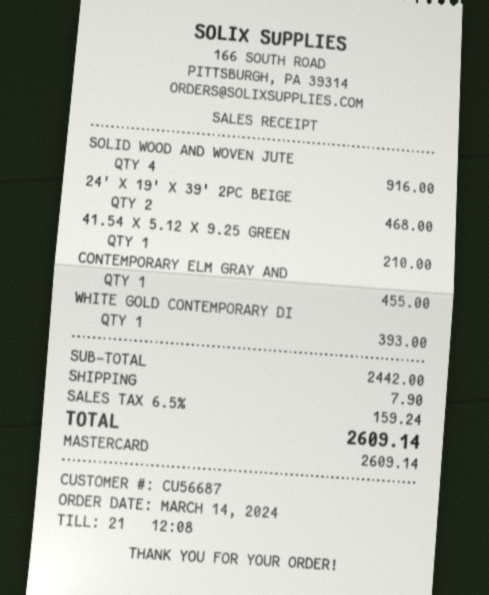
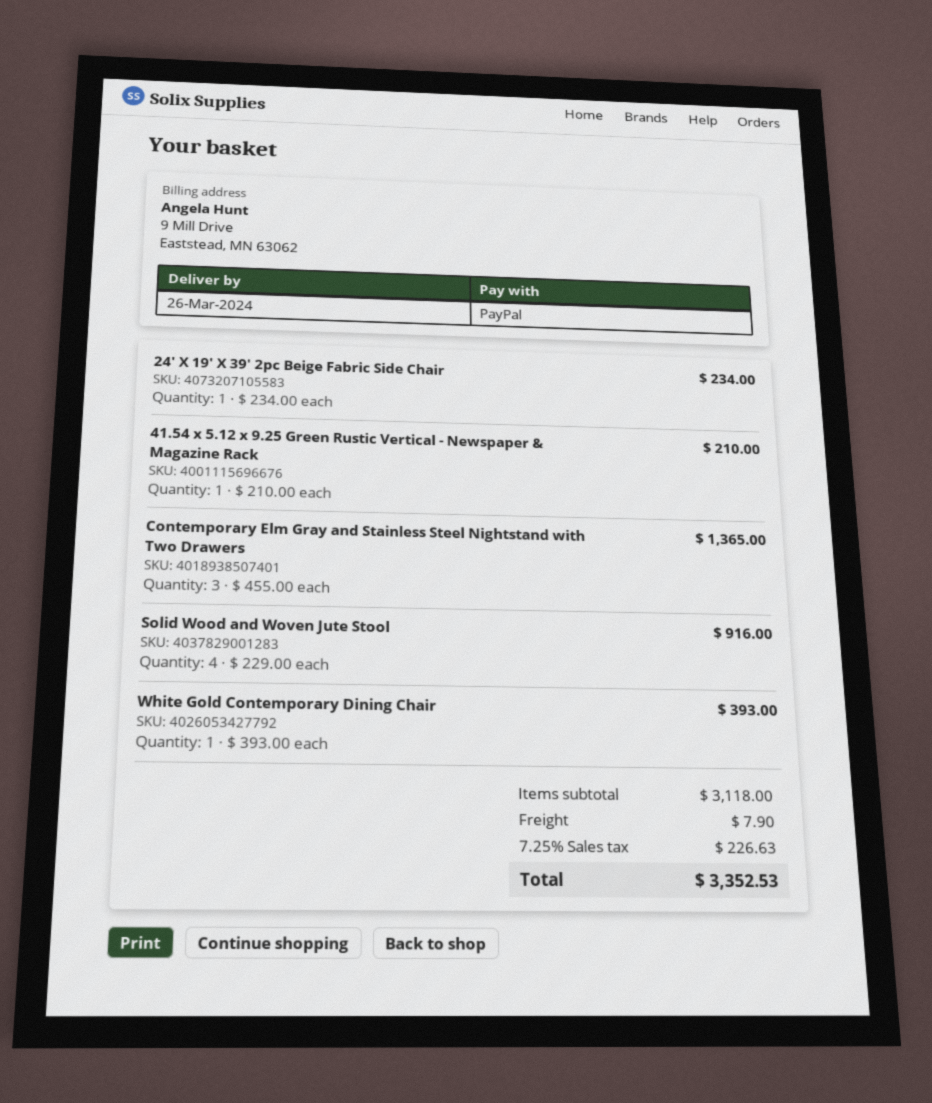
payment method: Mastercard -> PayPal
24' X 19' X 39' 2PC BEIGE: 2 for 468.00 -> 1 for 234.00
CONTEMPORARY ELM GRAY AND: 1 for 455.00 -> 3 for 1365.00
subtotal: 2442.00 -> 3118.00
tax: 6.5% = 159.24 -> 7.25% = 226.63
total: 2609.14 -> 3352.53

